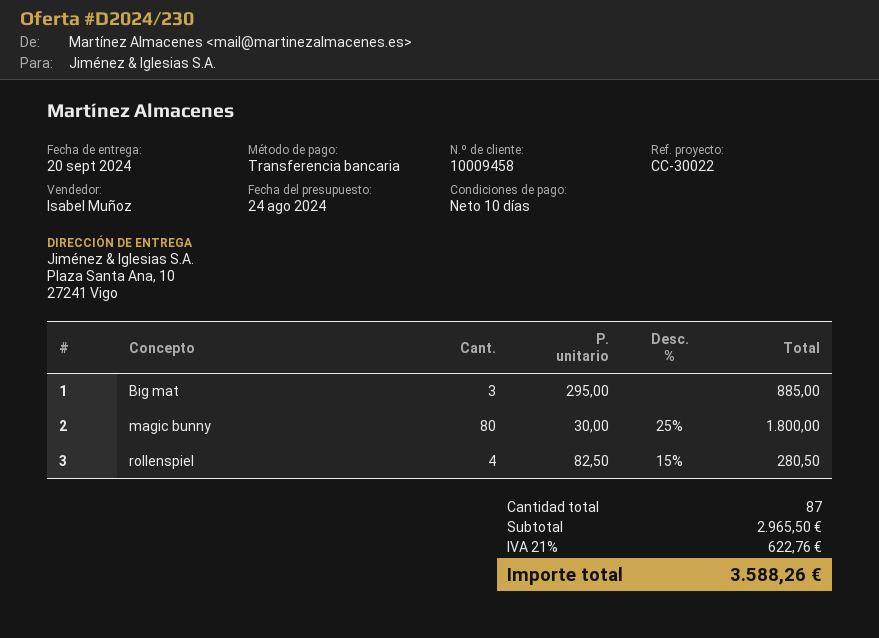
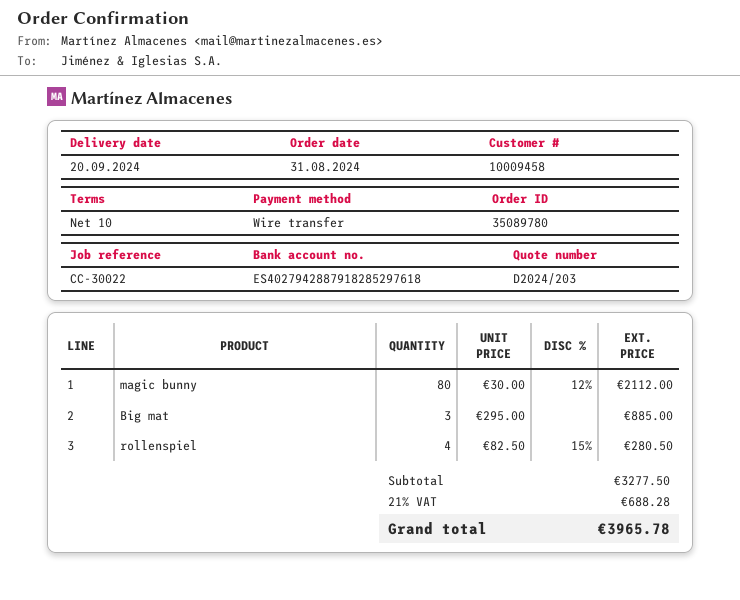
quote number: D2024/230 -> D2024/203
magic bunny: 80 x 30.00 - 25% = 1800.00 -> 80 x 30.00 - 12% = 2112.00
subtotal: 2965.50 -> 3277.50
tax: 21% = 622.76 -> 21% = 688.28
total: 3588.26 -> 3965.78

